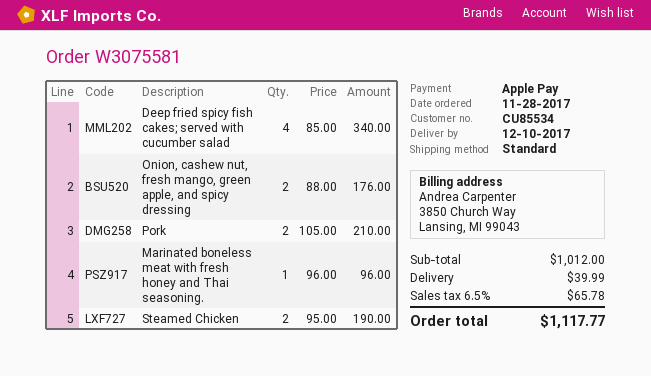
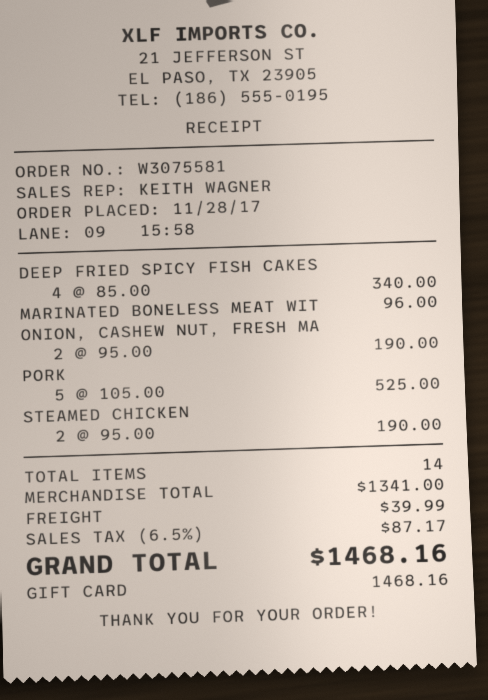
payment method: Apple Pay -> gift card
Onion, cashew nut, fresh mango, green apple, and spicy dressing: 2 x 88.00 = 176.00 -> 2 x 95.00 = 190.00
Pork: 2 x 105.00 = 210.00 -> 5 x 105.00 = 525.00
subtotal: 1012.00 -> 1341.00
tax: 6.5% = 65.78 -> 6.5% = 87.17
total: 1117.77 -> 1468.16

